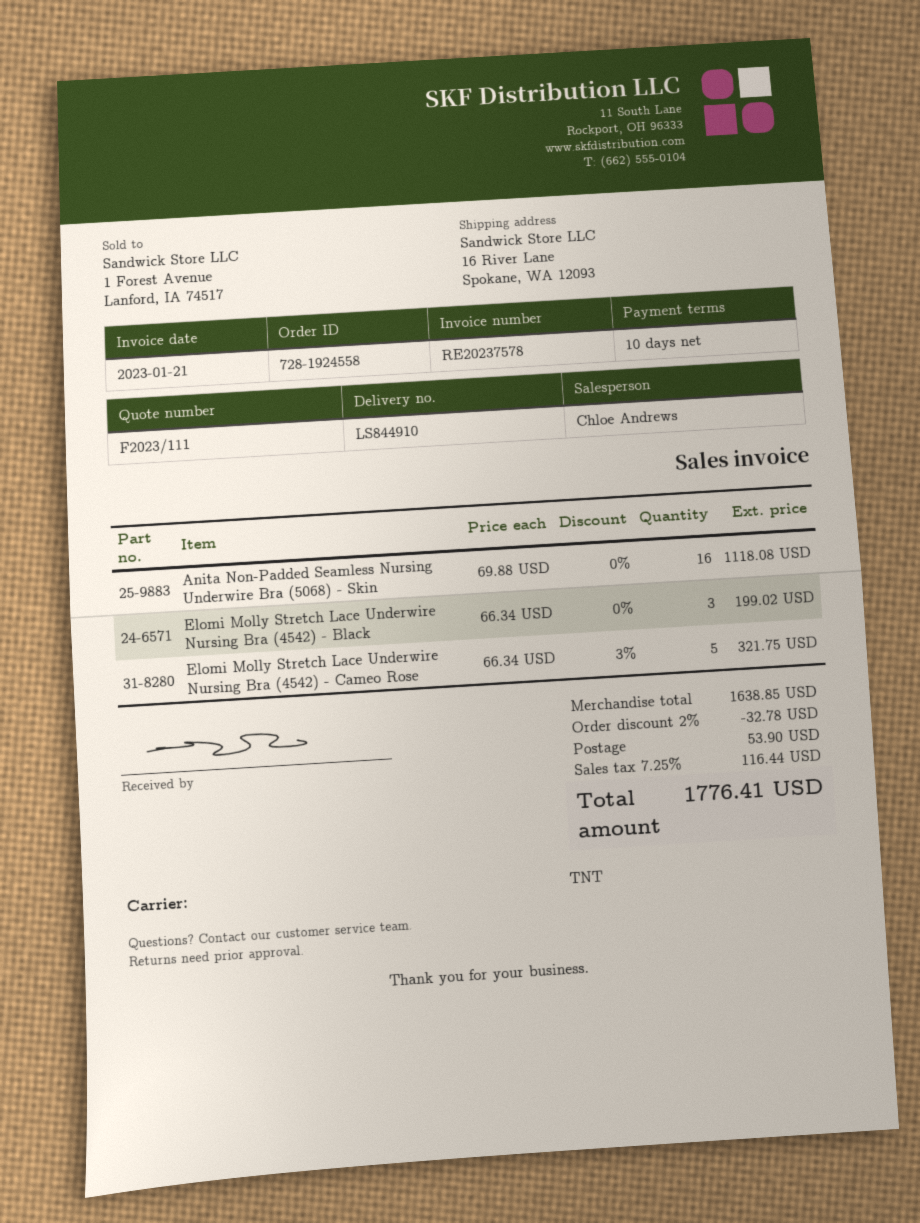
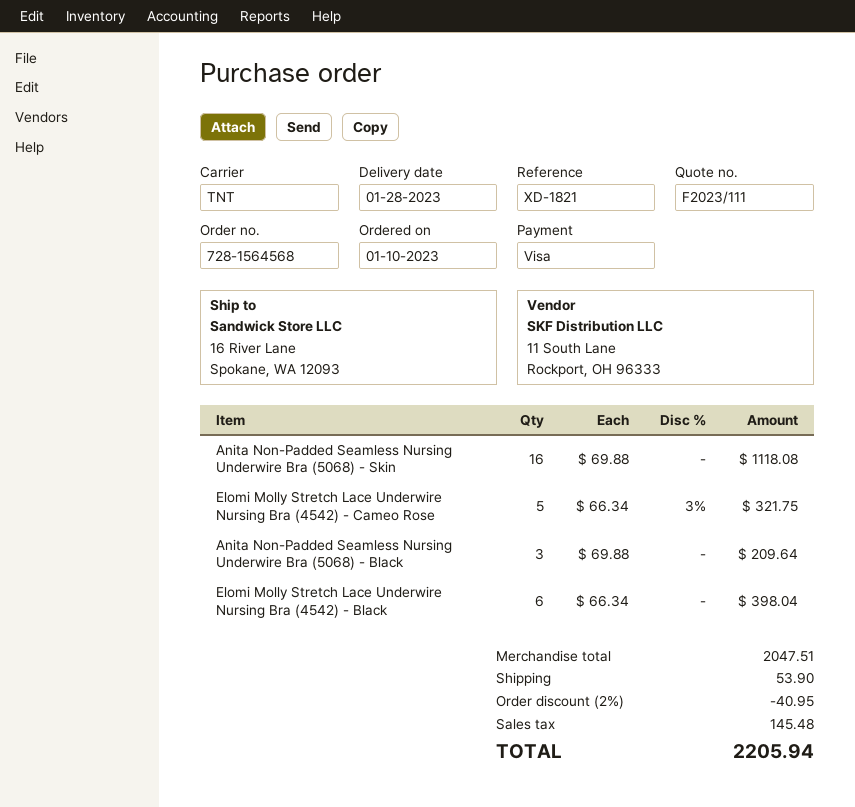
order number: 728-1924558 -> 728-1564568
Elomi Molly Stretch Lace Underwire Nursing Bra (4542) - Black: 3 x 66.34 = 199.02 -> 6 x 66.34 = 398.04
Anita Non-Padded Seamless Nursing Underwire Bra (5068) - Black: none -> 3 x 69.88 = 209.64
subtotal: 1638.85 -> 2047.51
discount: 2% = 32.78 -> 2% = 40.95
tax: 116.44 -> 145.48
total: 1776.41 -> 2205.94

